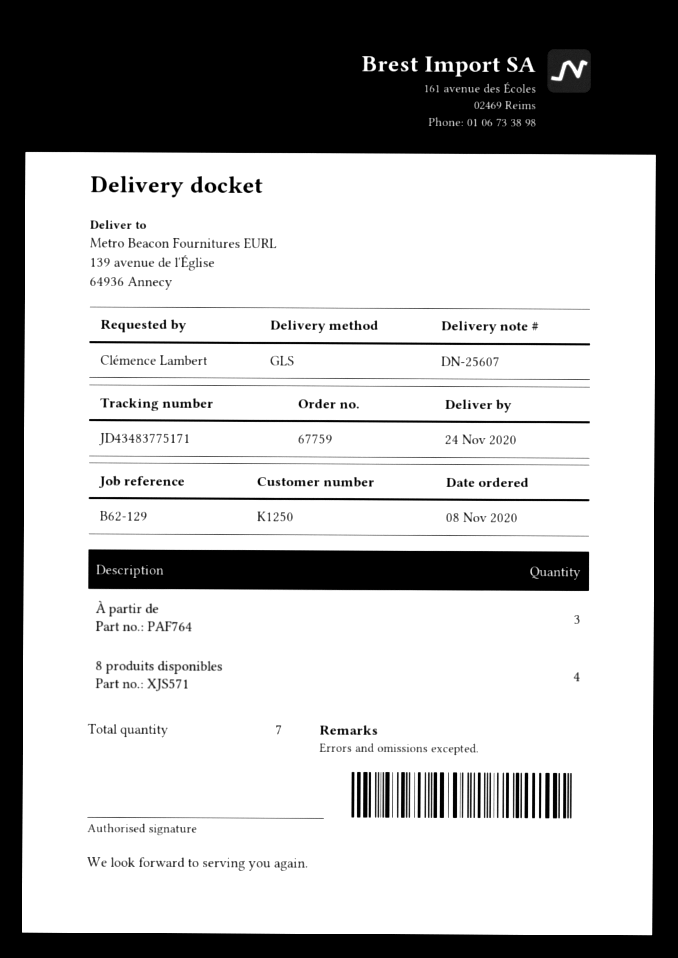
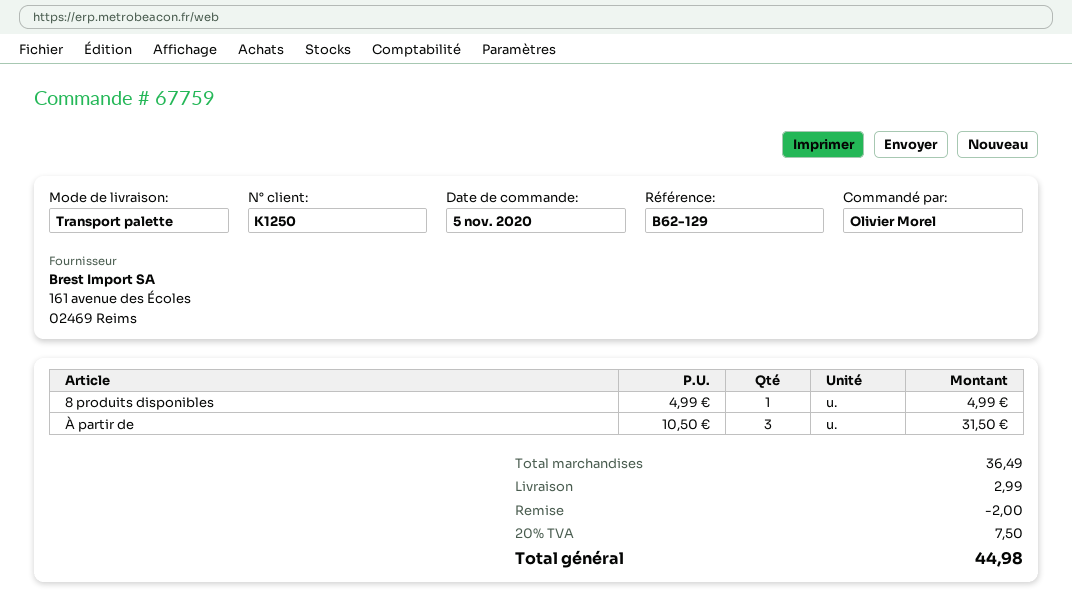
order date: 2020-11-08 -> 2020-11-05
ordered by: Clémence Lambert -> Olivier Morel
shipping method: GLS -> pallet freight
8 produits disponibles: 4 -> 1

